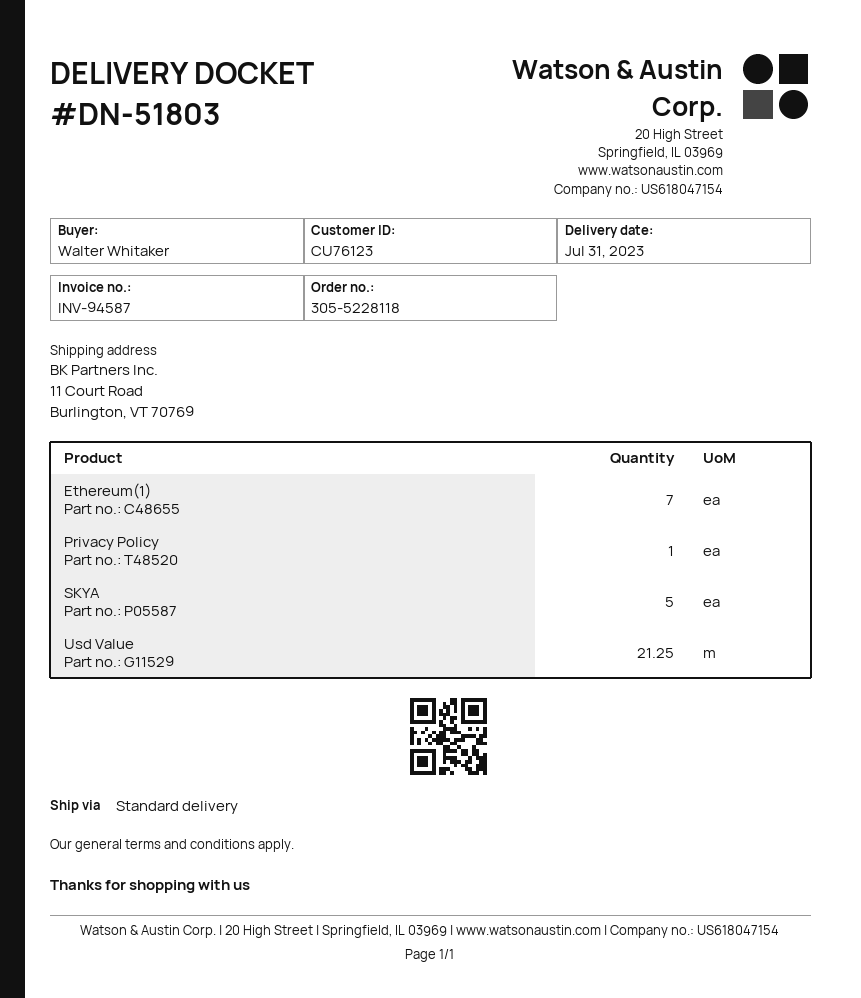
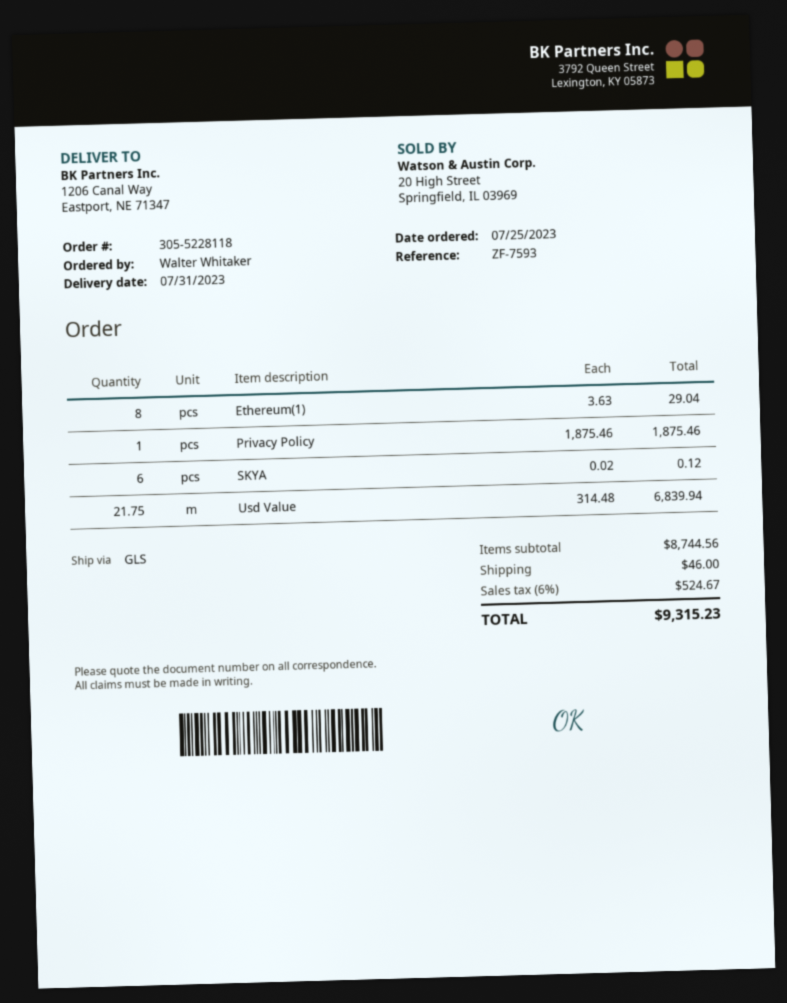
shipping method: standard -> GLS
ship to: 11 Court Road, Burlington, VT 70769 -> 1206 Canal Way, Eastport, NE 71347
Ethereum(1): 7 -> 8
SKYA: 5 -> 6
Usd Value: 21.25 -> 21.75

